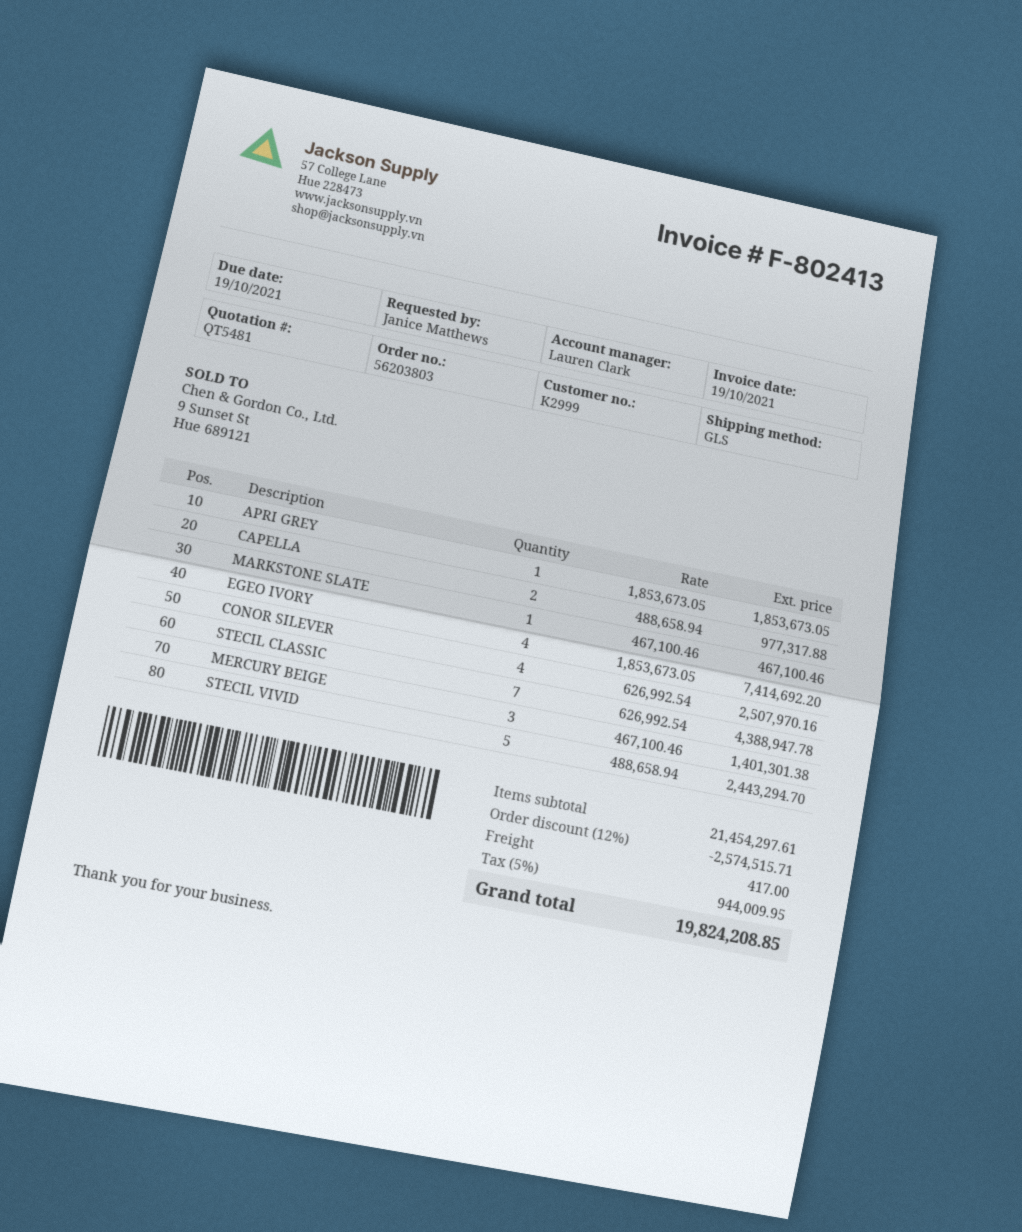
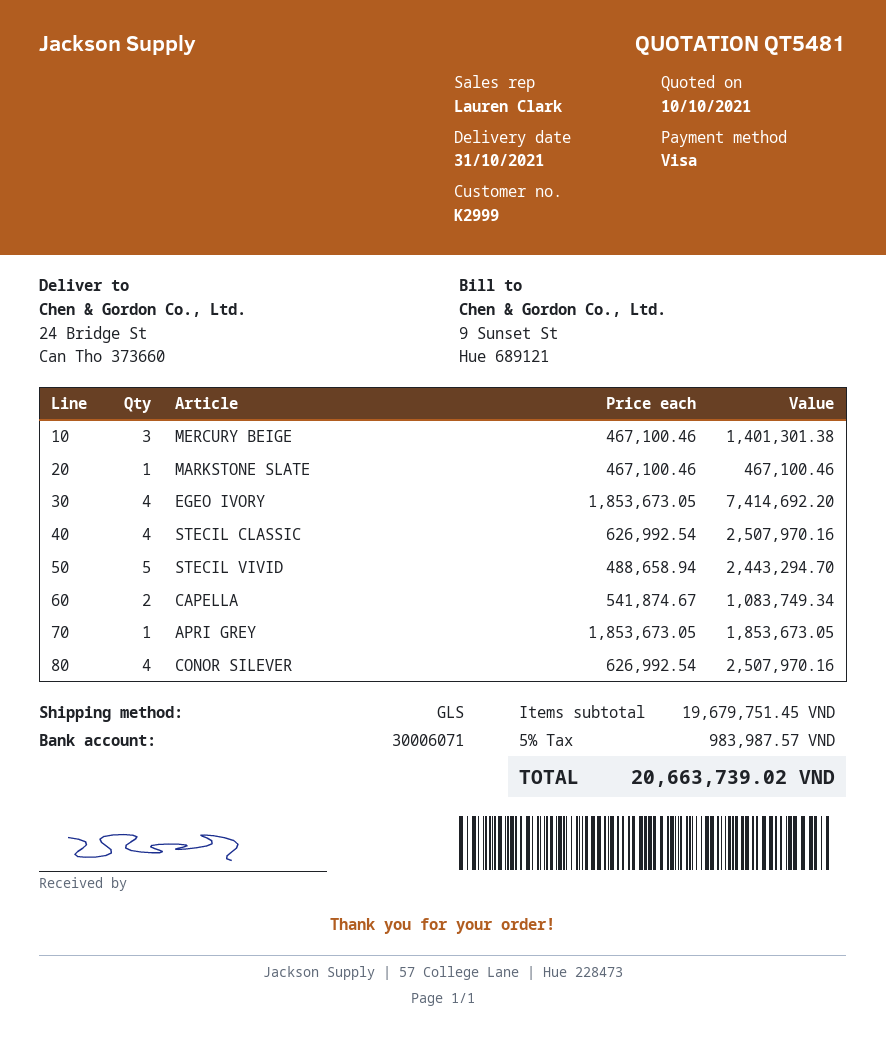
CAPELLA: 2 x 488658.94 = 977317.88 -> 2 x 541874.67 = 1083749.34
STECIL CLASSIC: 7 x 626992.54 = 4388947.78 -> 4 x 626992.54 = 2507970.16
subtotal: 21454297.61 -> 19679751.45
discount: 12% = 2574515.71 -> none
shipping: 417.00 -> none
tax: 5% = 944009.95 -> 5% = 983987.57
total: 19824208.85 -> 20663739.02

